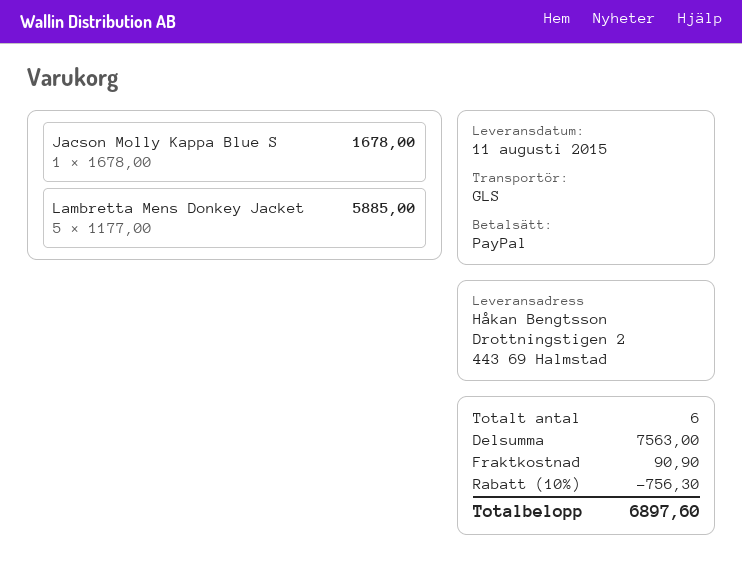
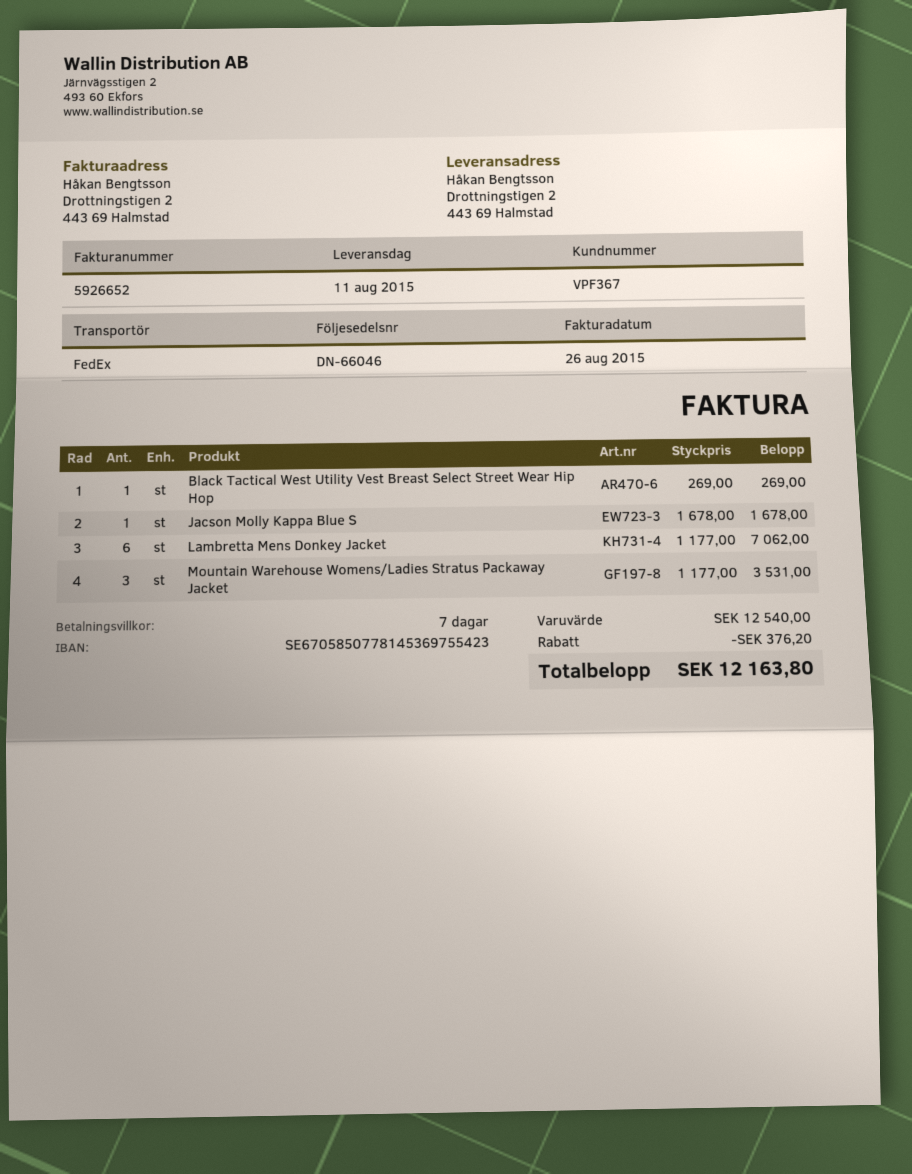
shipping method: GLS -> FedEx
Lambretta Mens Donkey Jacket: 5 x 1177.00 = 5885.00 -> 6 x 1177.00 = 7062.00
Black Tactical West Utility Vest Breast Select Street Wear Hip Hop: none -> 1 x 269.00 = 269.00
Mountain Warehouse Womens/Ladies Stratus Packaway Jacket: none -> 3 x 1177.00 = 3531.00
subtotal: 7563.00 -> 12540.00
discount: 756.30 -> 376.20
shipping: 90.90 -> none
total: 6897.60 -> 12163.80

